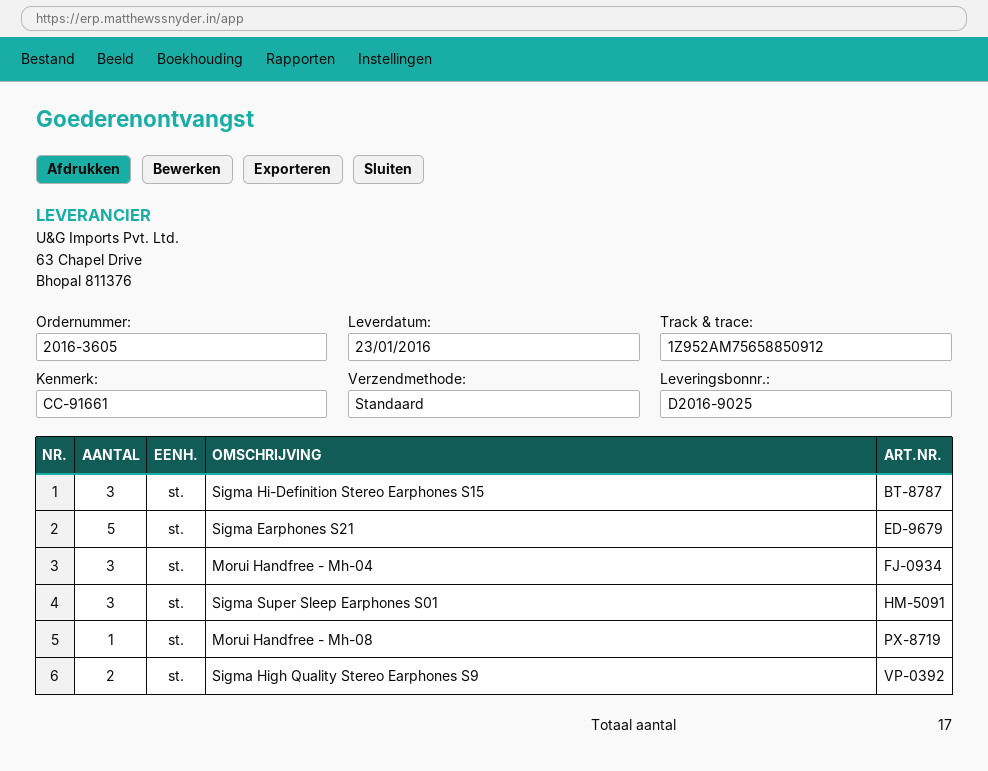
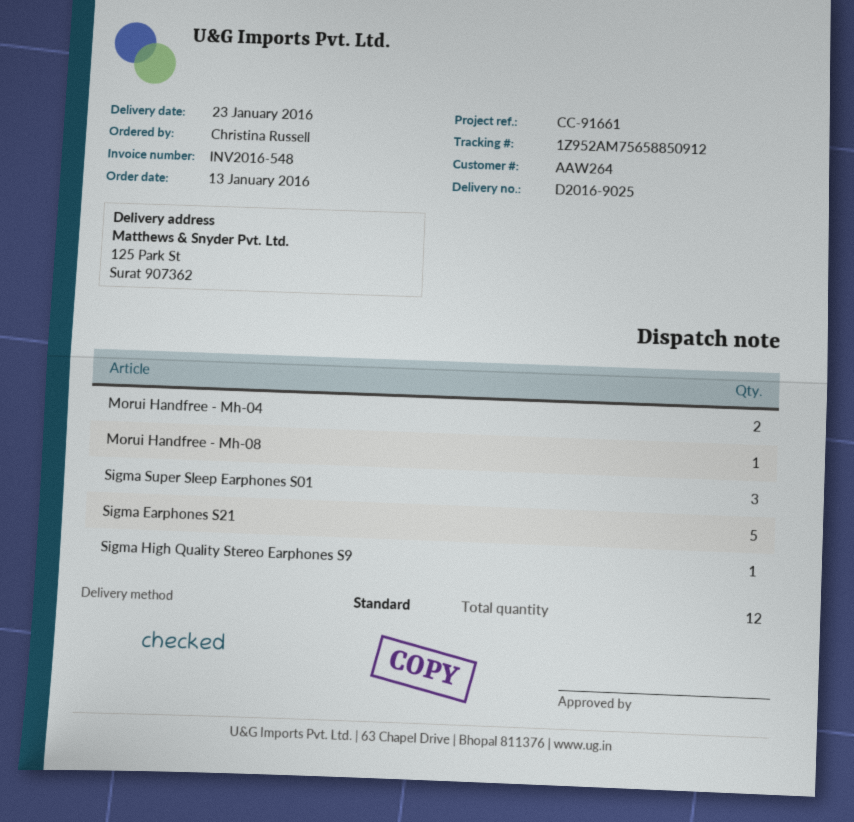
Sigma Hi-Definition Stereo Earphones S15: 3 -> none
Morui Handfree - Mh-04: 3 -> 2
Sigma High Quality Stereo Earphones S9: 2 -> 1
total quantity: 17 -> 12

